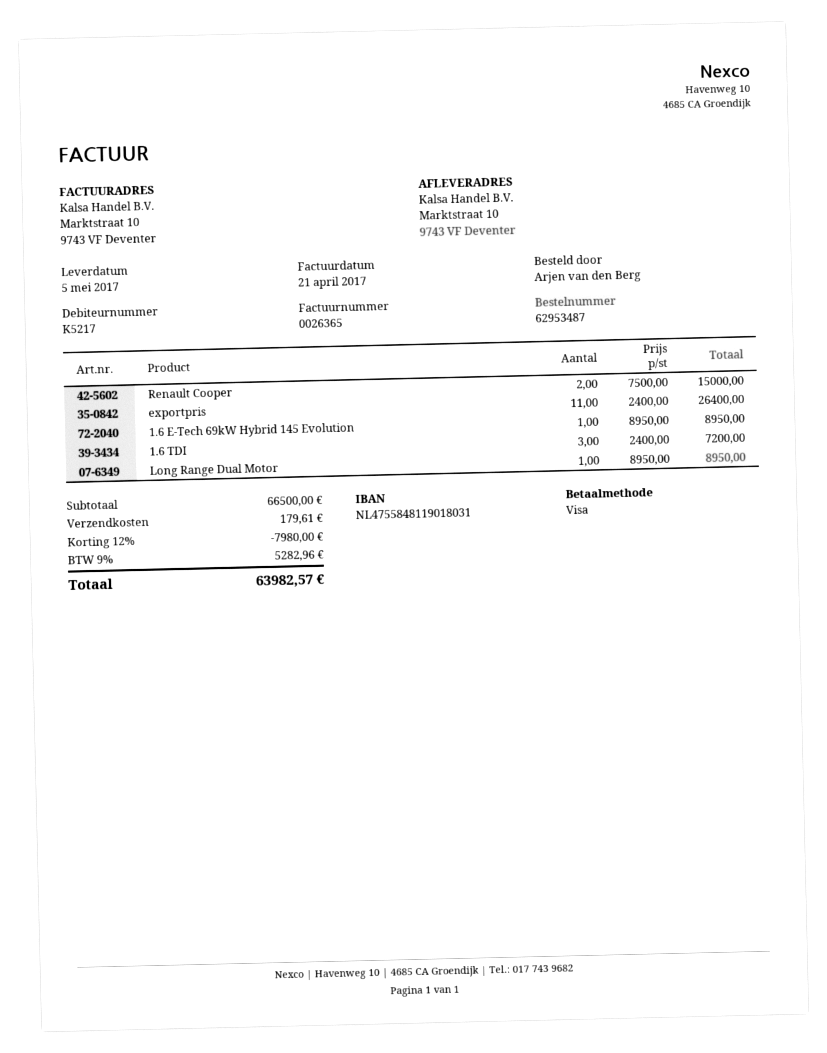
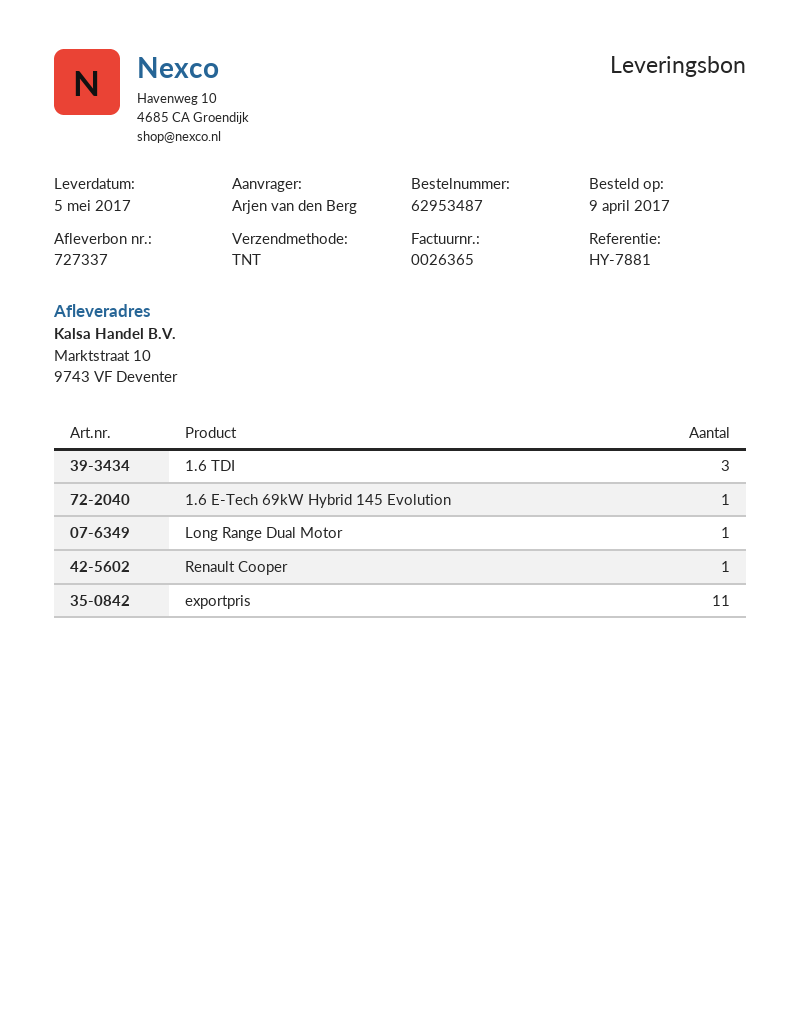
Renault Cooper: 2 -> 1

